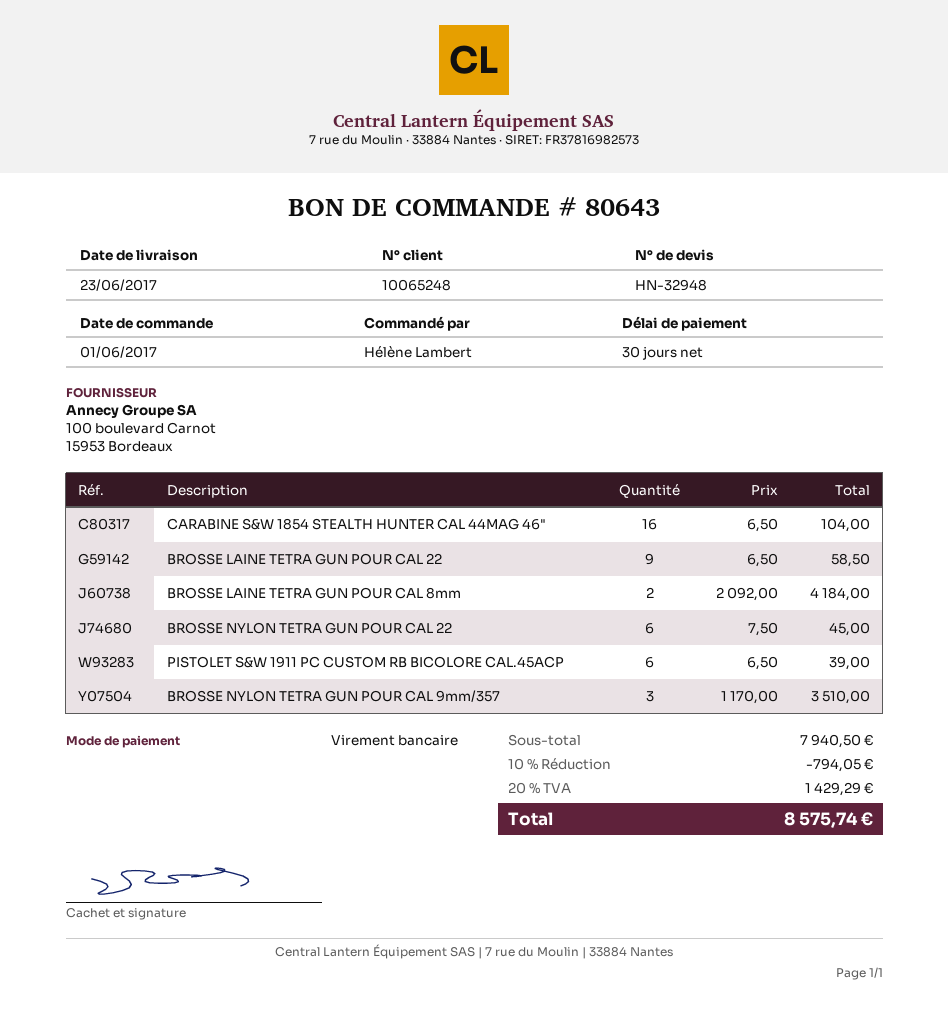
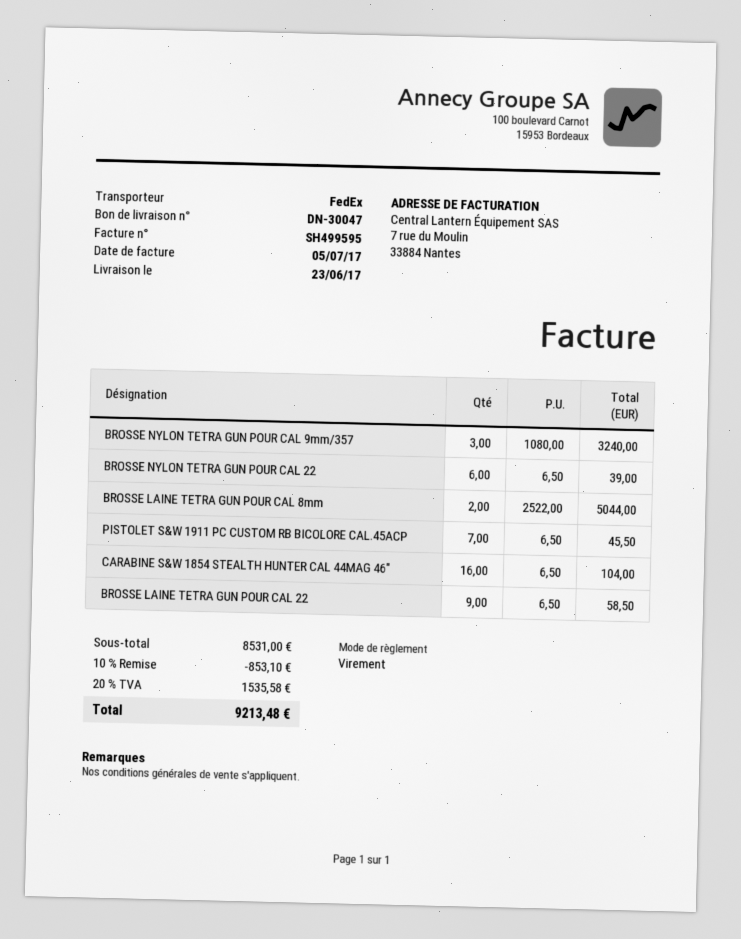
BROSSE LAINE TETRA GUN POUR CAL 8mm: 2 x 2092.00 = 4184.00 -> 2 x 2522.00 = 5044.00
BROSSE NYLON TETRA GUN POUR CAL 22: 6 x 7.50 = 45.00 -> 6 x 6.50 = 39.00
PISTOLET S&W 1911 PC CUSTOM RB BICOLORE CAL.45ACP: 6 x 6.50 = 39.00 -> 7 x 6.50 = 45.50
BROSSE NYLON TETRA GUN POUR CAL 9mm/357: 3 x 1170.00 = 3510.00 -> 3 x 1080.00 = 3240.00
subtotal: 7940.50 -> 8531.00
discount: 10% = 794.05 -> 10% = 853.10
tax: 20% = 1429.29 -> 20% = 1535.58
total: 8575.74 -> 9213.48

